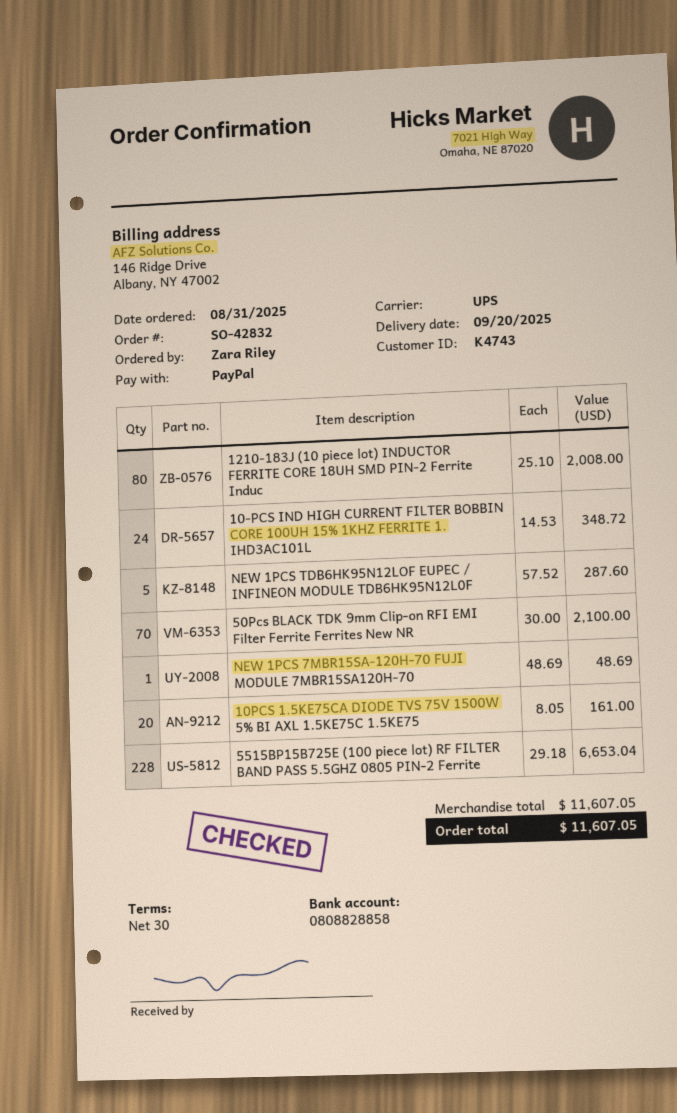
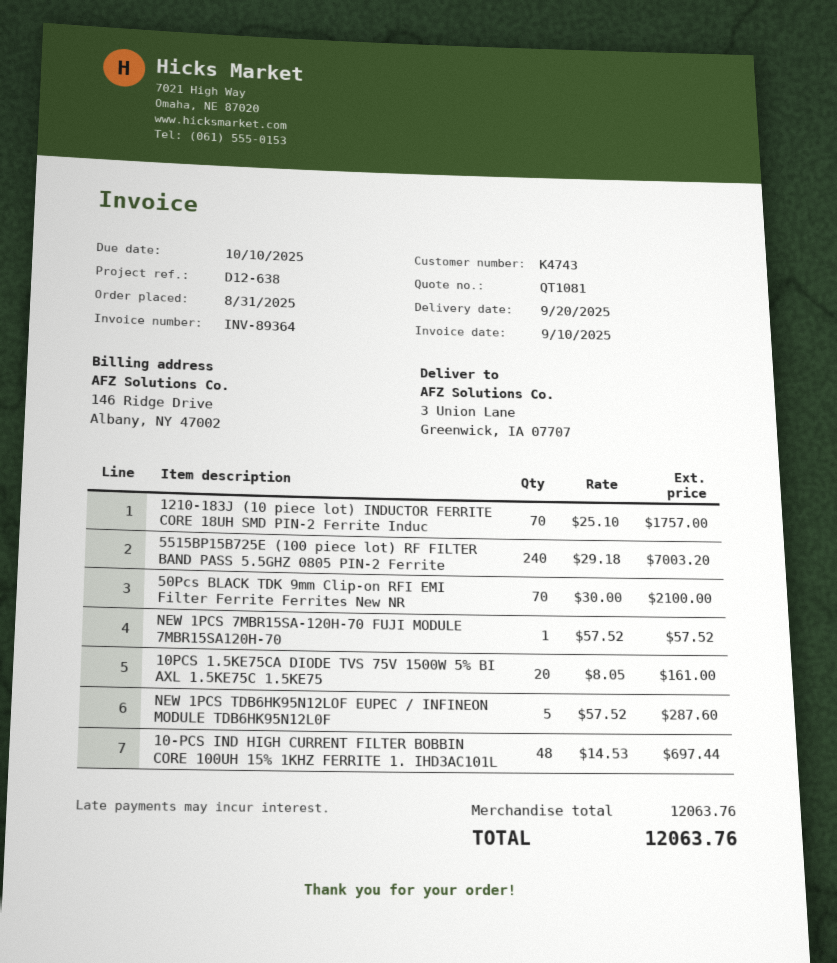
1210-183J (10 piece lot) INDUCTOR FERRITE CORE 18UH SMD PIN-2 Ferrite Induc: 80 x 25.10 = 2008.00 -> 70 x 25.10 = 1757.00
10-PCS IND HIGH CURRENT FILTER BOBBIN CORE 100UH 15% 1KHZ FERRITE 1. IHD3AC101L: 24 x 14.53 = 348.72 -> 48 x 14.53 = 697.44
NEW 1PCS 7MBR15SA-120H-70 FUJI MODULE 7MBR15SA120H-70: 1 x 48.69 = 48.69 -> 1 x 57.52 = 57.52
5515BP15B725E (100 piece lot) RF FILTER BAND PASS 5.5GHZ 0805 PIN-2 Ferrite: 228 x 29.18 = 6653.04 -> 240 x 29.18 = 7003.20
subtotal: 11607.05 -> 12063.76
total: 11607.05 -> 12063.76

